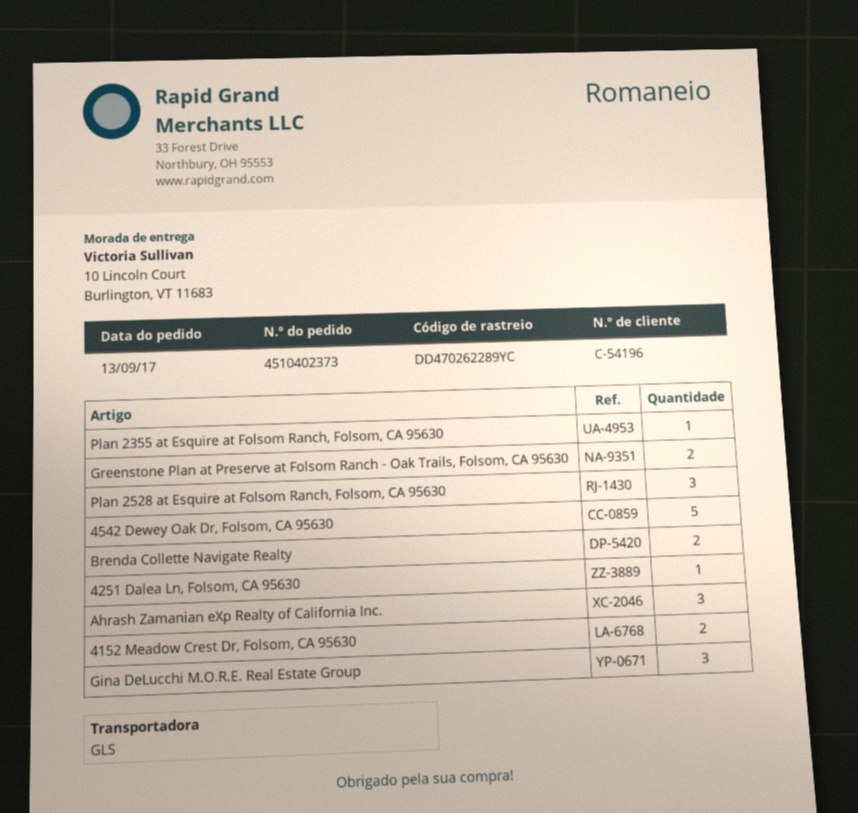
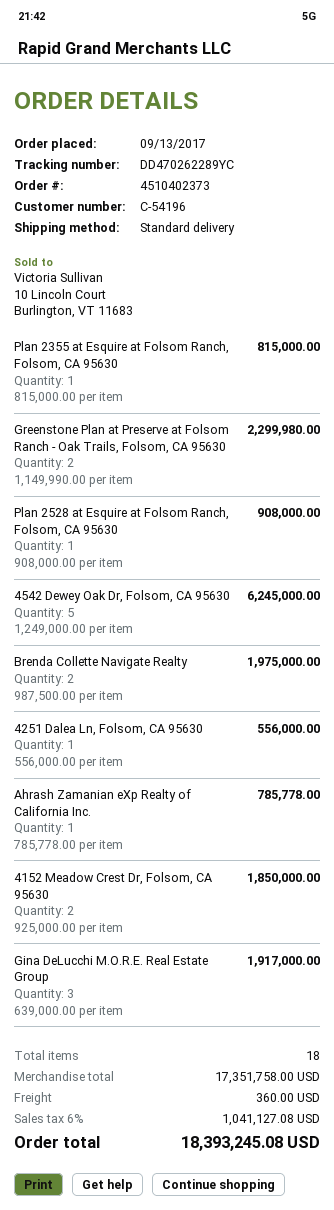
shipping method: GLS -> standard
Plan 2528 at Esquire at Folsom Ranch, Folsom, CA 95630: 3 -> 1
Ahrash Zamanian eXp Realty of California Inc.: 3 -> 1

